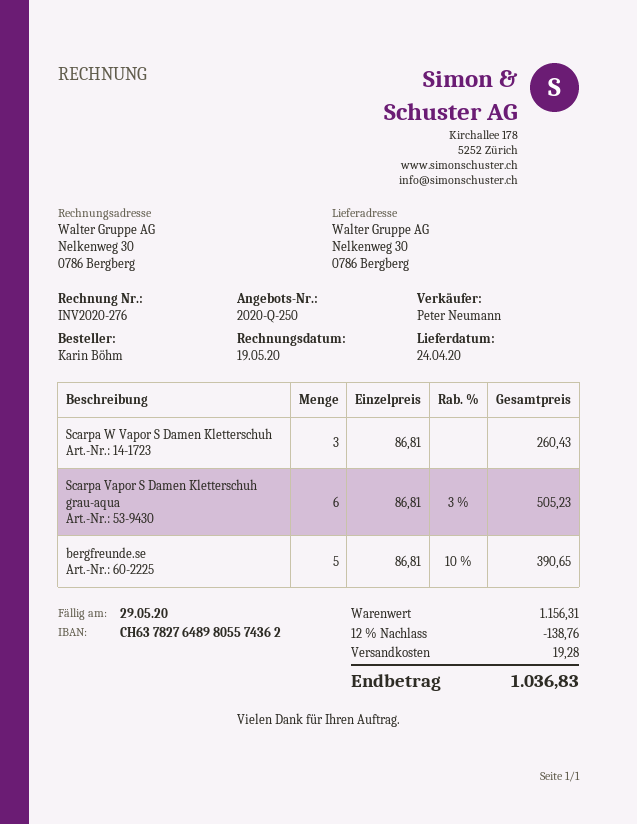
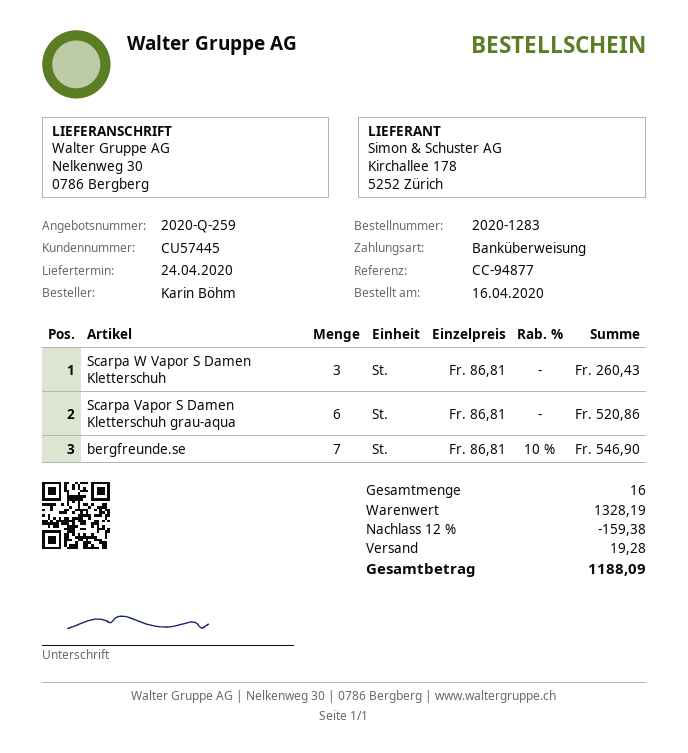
quote number: 2020-Q-250 -> 2020-Q-259
Scarpa Vapor S Damen Kletterschuh grau-aqua: 6 x 86.81 - 3% = 505.23 -> 6 x 86.81 = 520.86
bergfreunde.se: 5 x 86.81 - 10% = 390.65 -> 7 x 86.81 - 10% = 546.90
subtotal: 1156.31 -> 1328.19
discount: 12% = 138.76 -> 12% = 159.38
total: 1036.83 -> 1188.09

